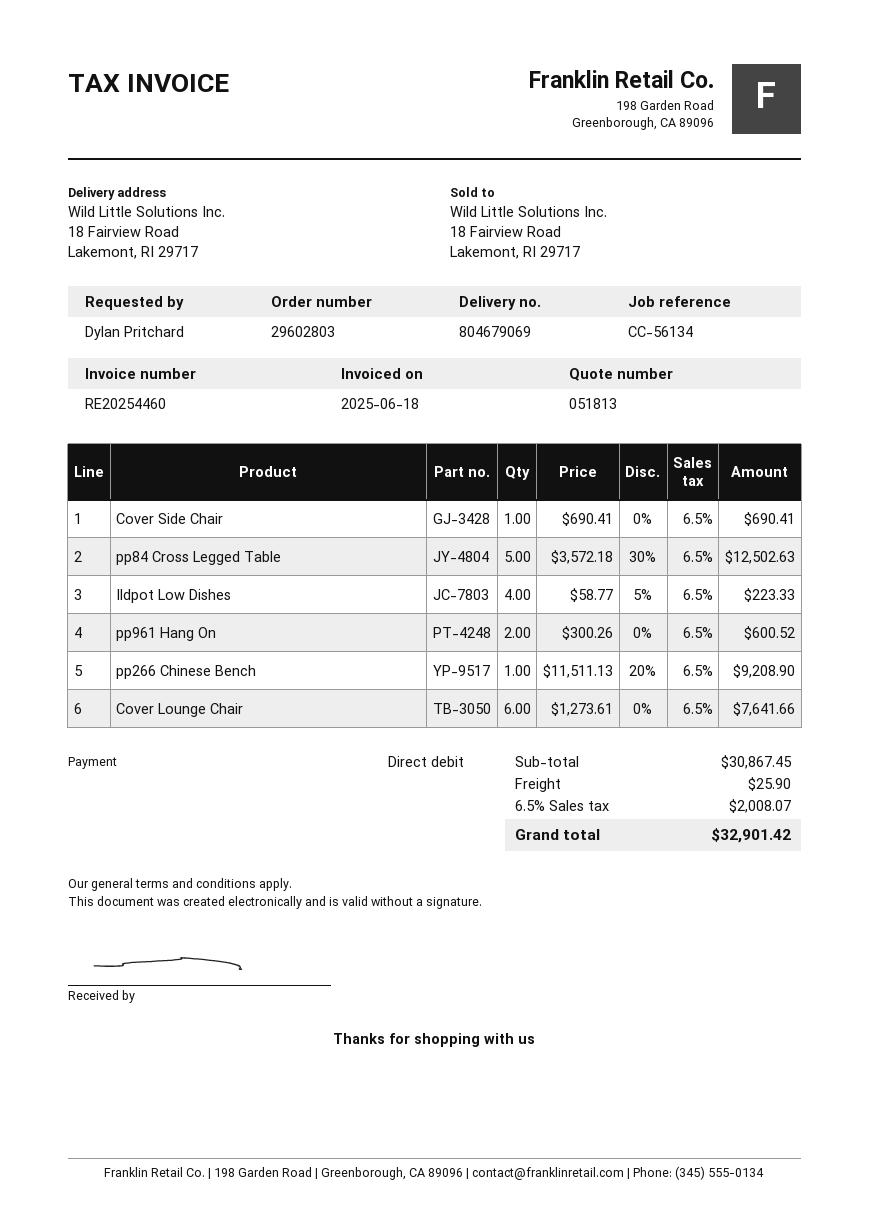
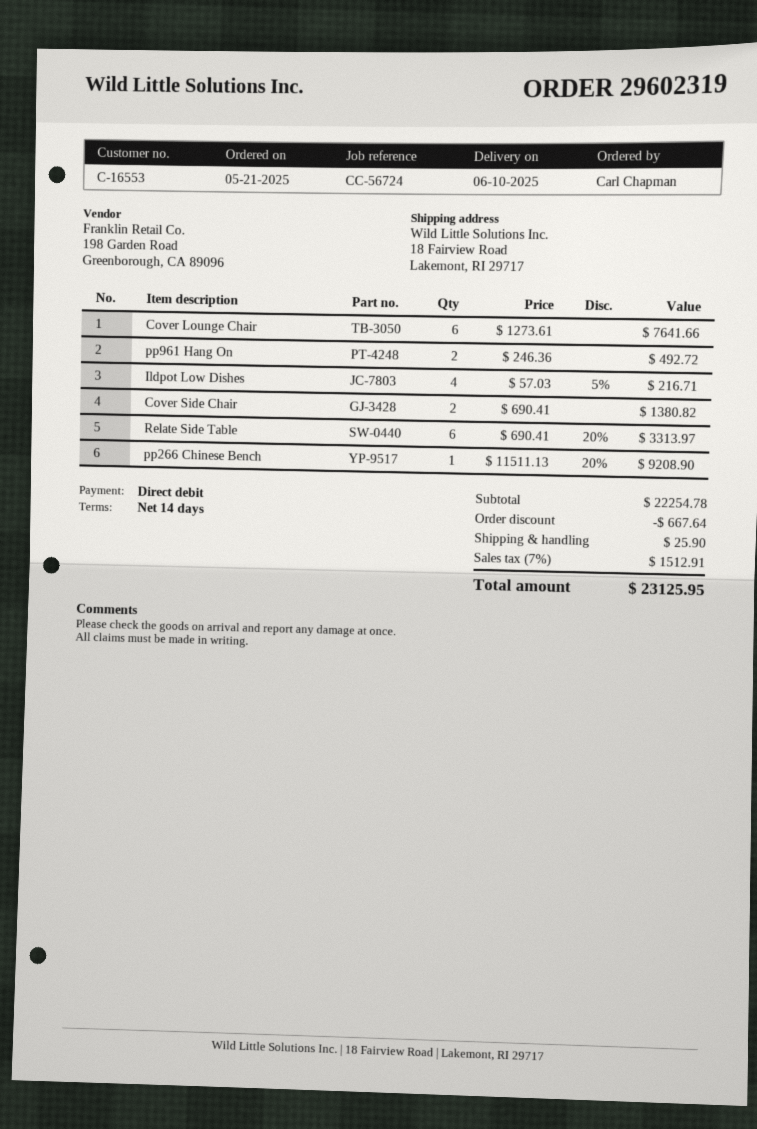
order number: 29602803 -> 29602319
reference: CC-56134 -> CC-56724
ordered by: Dylan Pritchard -> Carl Chapman
Cover Side Chair: 1 x 690.41 = 690.41 -> 2 x 690.41 = 1380.82
pp84 Cross Legged Table: 5 x 3572.18 - 30% = 12502.63 -> none
Ildpot Low Dishes: 4 x 58.77 - 5% = 223.33 -> 4 x 57.03 - 5% = 216.71
pp961 Hang On: 2 x 300.26 = 600.52 -> 2 x 246.36 = 492.72
Relate Side Table: none -> 6 x 690.41 - 20% = 3313.97
subtotal: 30867.45 -> 22254.78
discount: none -> 667.64
tax: 6.5% = 2008.07 -> 7% = 1512.91
total: 32901.42 -> 23125.95

